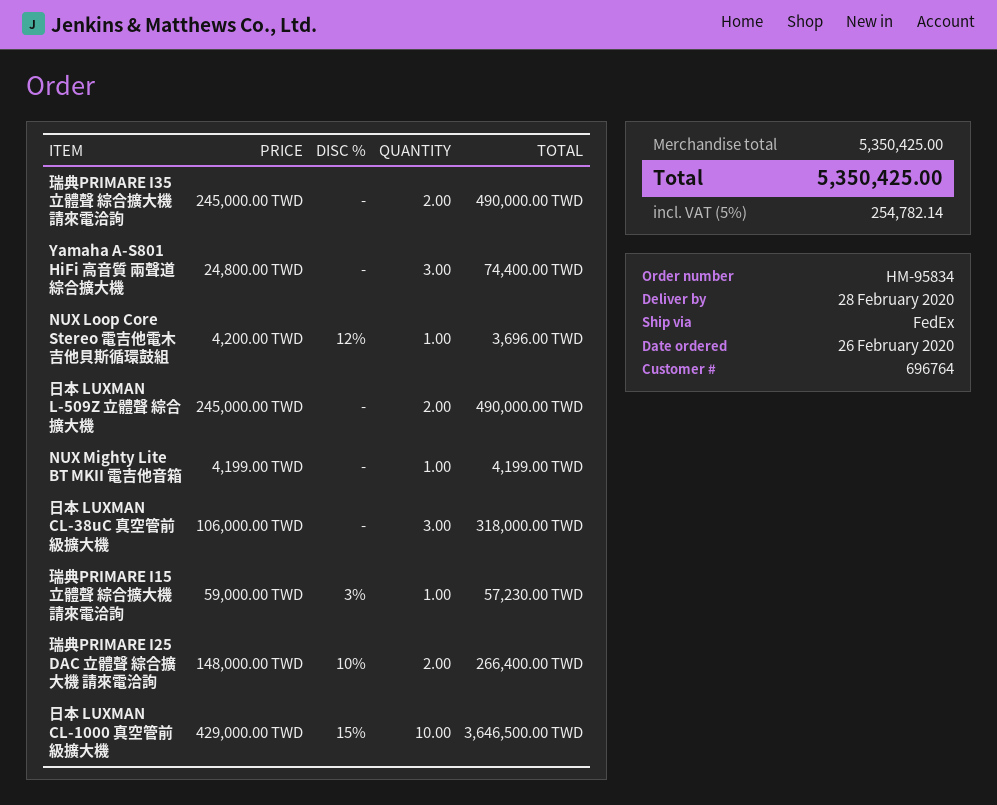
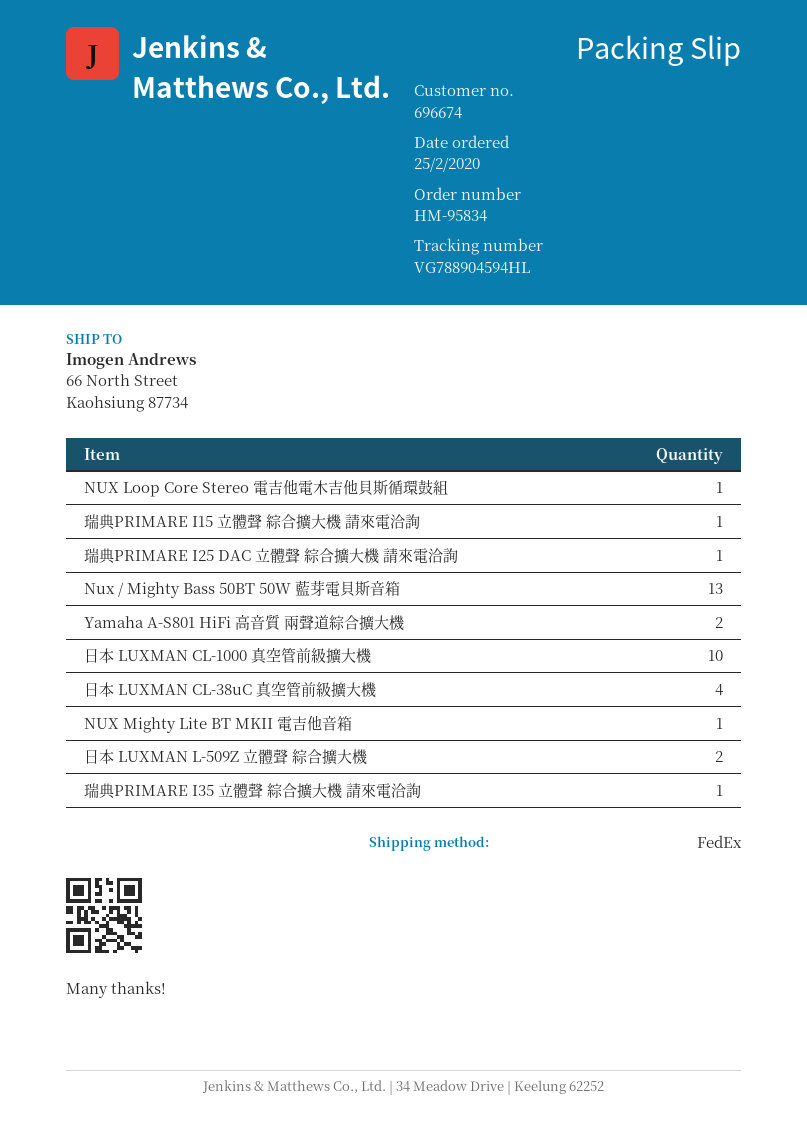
order date: 2020-02-26 -> 2020-02-25
customer number: 696764 -> 696674
瑞典PRIMARE I35 立體聲 綜合擴大機 請來電洽詢: 2 -> 1
Yamaha A-S801 HiFi 高音質 兩聲道綜合擴大機: 3 -> 2
日本 LUXMAN CL-38uC 真空管前級擴大機: 3 -> 4
瑞典PRIMARE I25 DAC 立體聲 綜合擴大機 請來電洽詢: 2 -> 1
Nux / Mighty Bass 50BT 50W 藍芽電貝斯音箱: none -> 13

